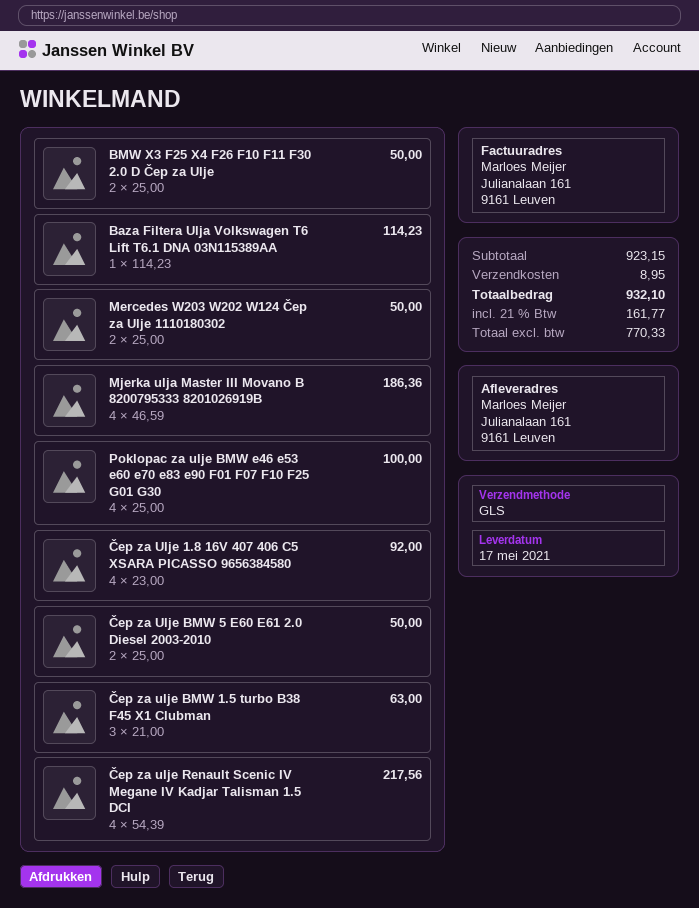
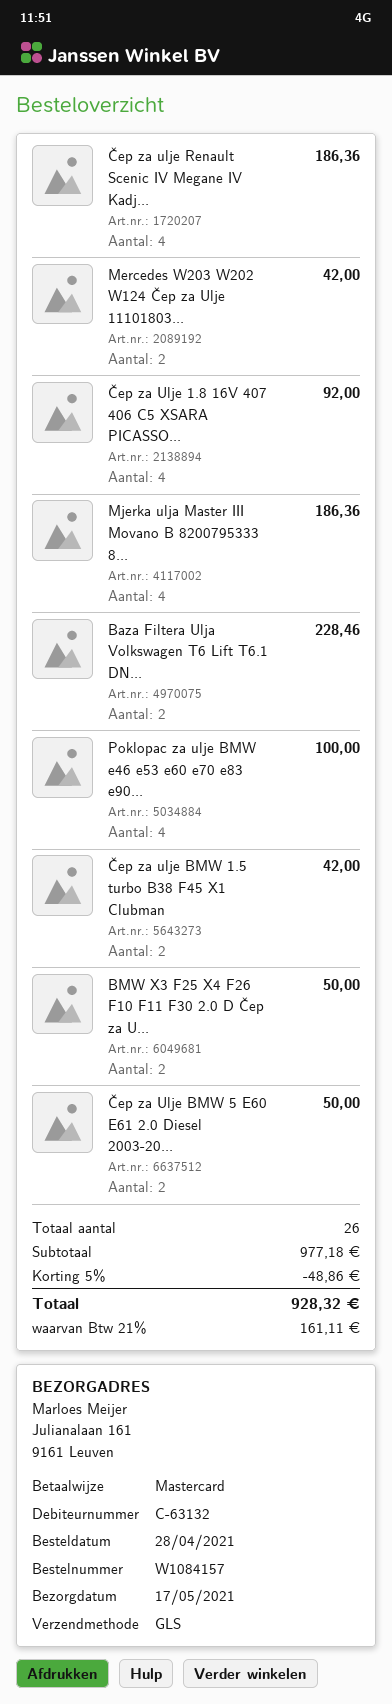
Baza Filtera Ulja Volkswagen T6 Lift T6.1 DNA 03N115389AA: 1 for 114.23 -> 2 for 228.46
Mercedes W203 W202 W124 Čep za Ulje 1110180302: 2 for 50.00 -> 2 for 42.00
Čep za ulje BMW 1.5 turbo B38 F45 X1 Clubman: 3 for 63.00 -> 2 for 42.00
Čep za ulje Renault Scenic IV Megane IV Kadjar Talisman 1.5 DCI: 4 for 217.56 -> 4 for 186.36
subtotal: 923.15 -> 977.18
discount: none -> 5% = 48.86
shipping: 8.95 -> none
tax: 21% = 161.77 -> 21% = 161.11
total: 932.10 -> 928.32

